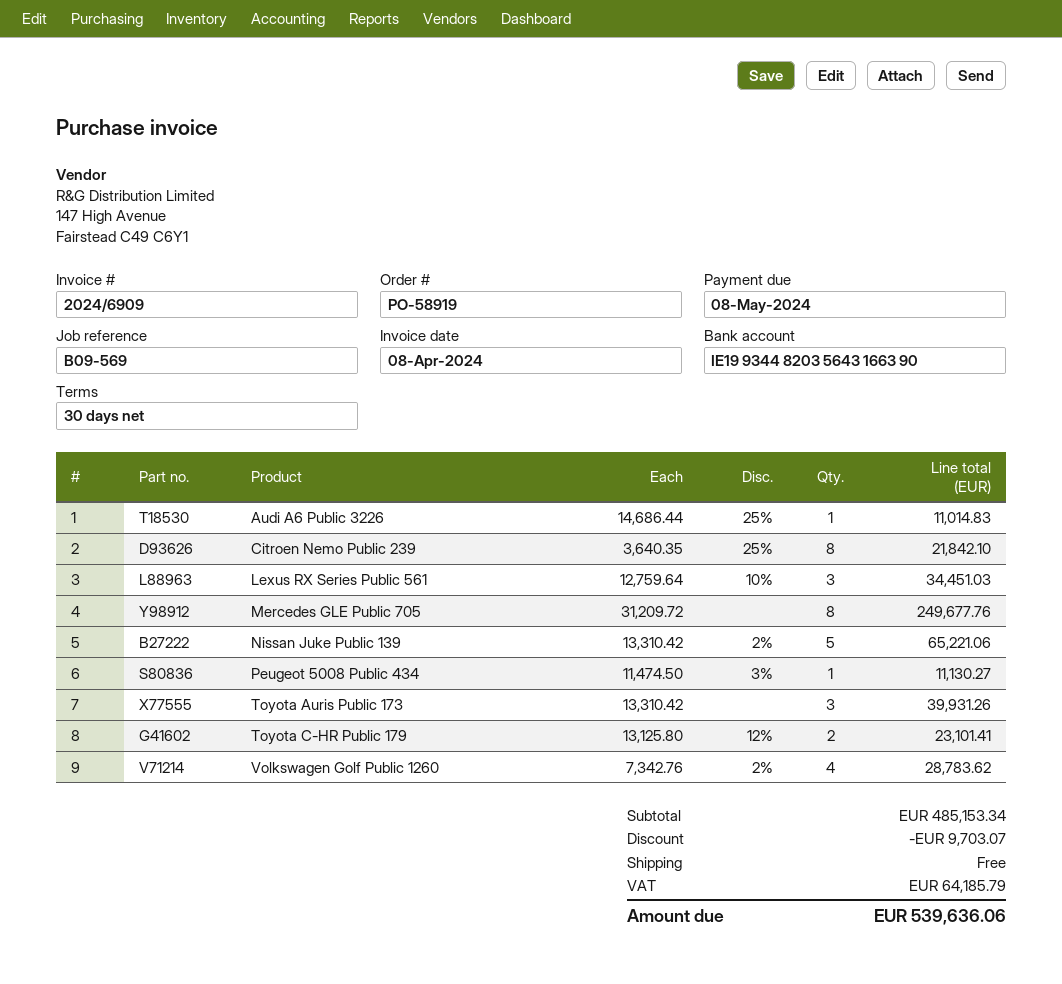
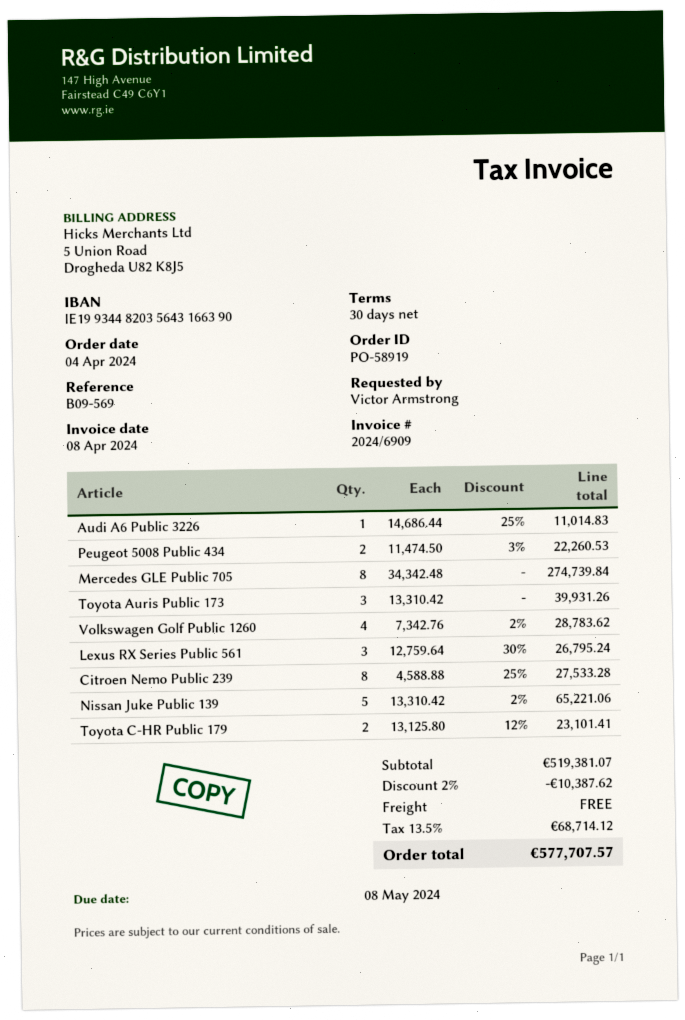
Citroen Nemo Public 239: 8 x 3640.35 - 25% = 21842.10 -> 8 x 4588.88 - 25% = 27533.28
Lexus RX Series Public 561: 3 x 12759.64 - 10% = 34451.03 -> 3 x 12759.64 - 30% = 26795.24
Mercedes GLE Public 705: 8 x 31209.72 = 249677.76 -> 8 x 34342.48 = 274739.84
Peugeot 5008 Public 434: 1 x 11474.50 - 3% = 11130.27 -> 2 x 11474.50 - 3% = 22260.53
subtotal: 485153.34 -> 519381.07
discount: 9703.07 -> 10387.62
tax: 64185.79 -> 68714.12
total: 539636.06 -> 577707.57

